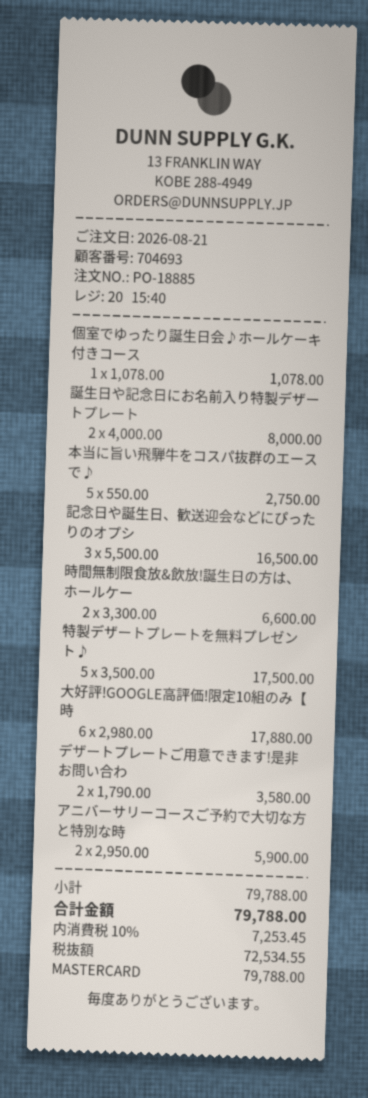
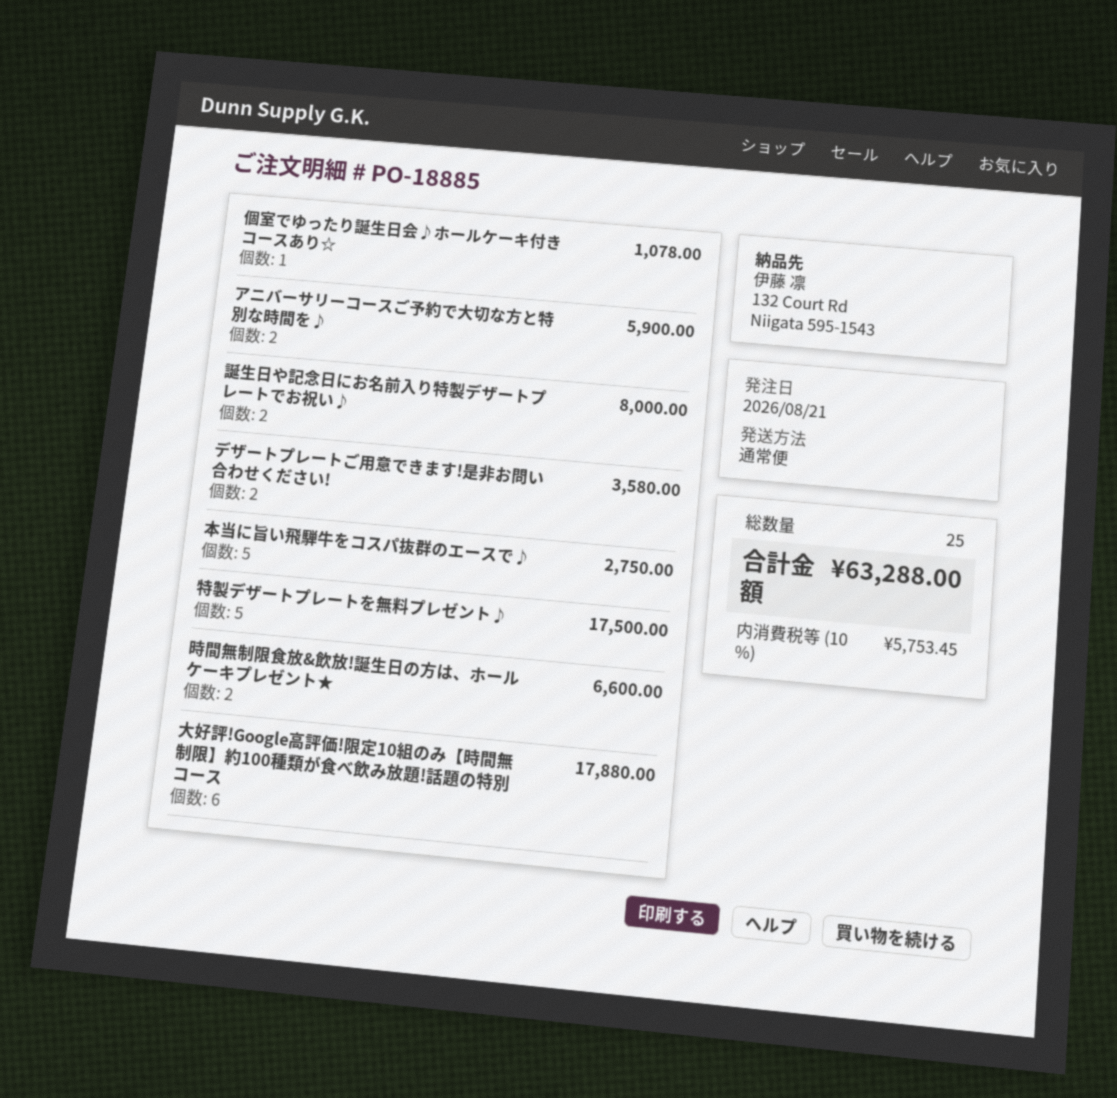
記念日や誕生日、歓送迎会などにぴったりのオプシ: 3 for 16500.00 -> none
tax: 10% = 7253.45 -> 10% = 5753.45
total: 79788.00 -> 63288.00

